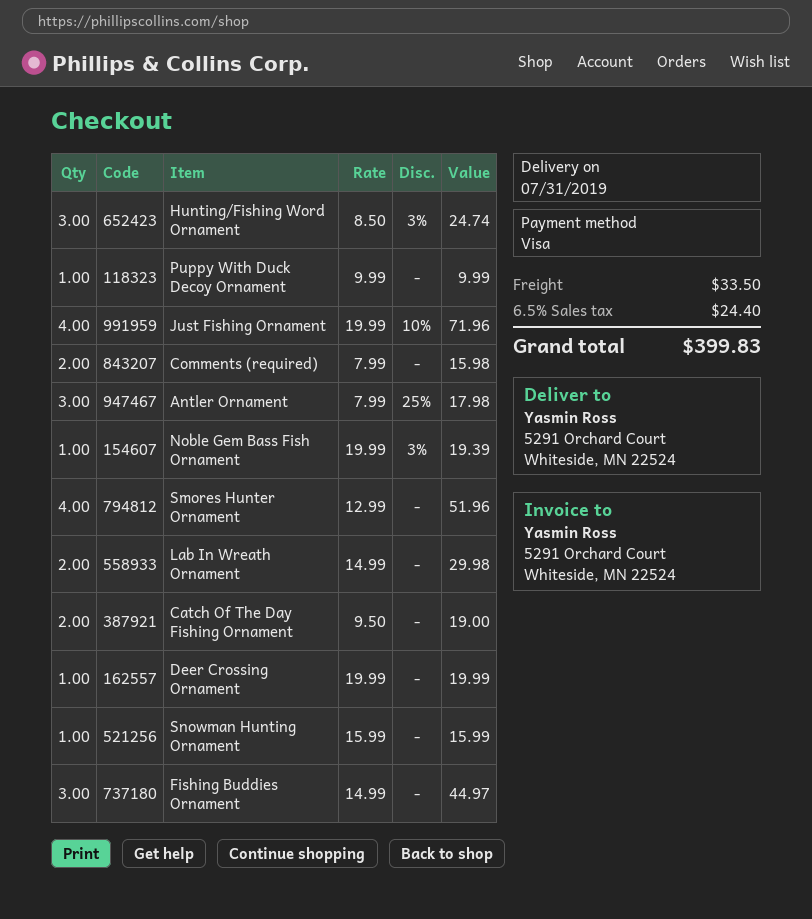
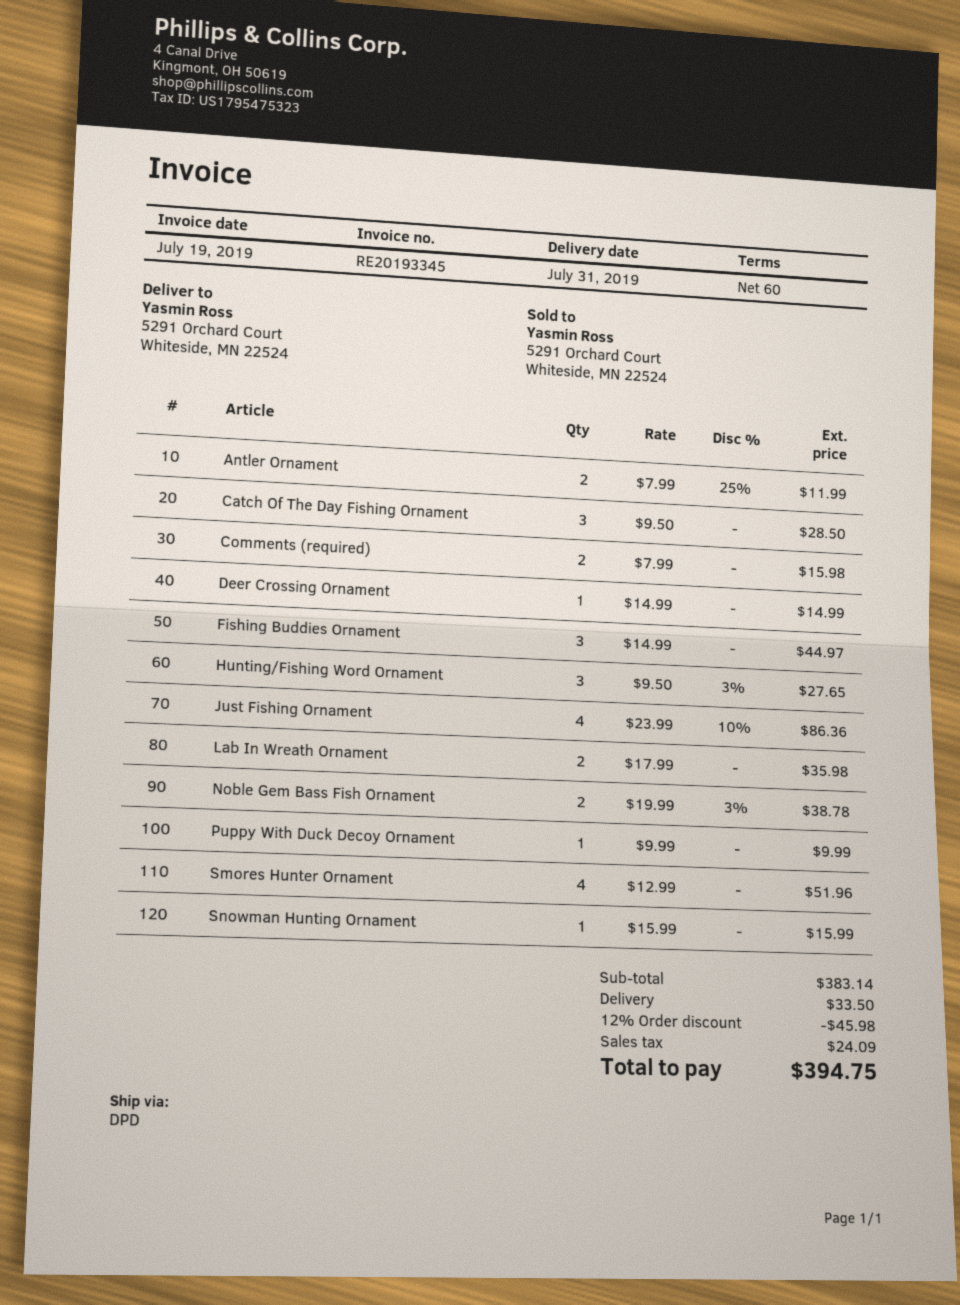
Hunting/Fishing Word Ornament: 3 x 8.50 - 3% = 24.74 -> 3 x 9.50 - 3% = 27.65
Just Fishing Ornament: 4 x 19.99 - 10% = 71.96 -> 4 x 23.99 - 10% = 86.36
Antler Ornament: 3 x 7.99 - 25% = 17.98 -> 2 x 7.99 - 25% = 11.99
Noble Gem Bass Fish Ornament: 1 x 19.99 - 3% = 19.39 -> 2 x 19.99 - 3% = 38.78
Lab In Wreath Ornament: 2 x 14.99 = 29.98 -> 2 x 17.99 = 35.98
Catch Of The Day Fishing Ornament: 2 x 9.50 = 19.00 -> 3 x 9.50 = 28.50
Deer Crossing Ornament: 1 x 19.99 = 19.99 -> 1 x 14.99 = 14.99
discount: none -> 12% = 45.98
tax: 24.40 -> 24.09
total: 399.83 -> 394.75

